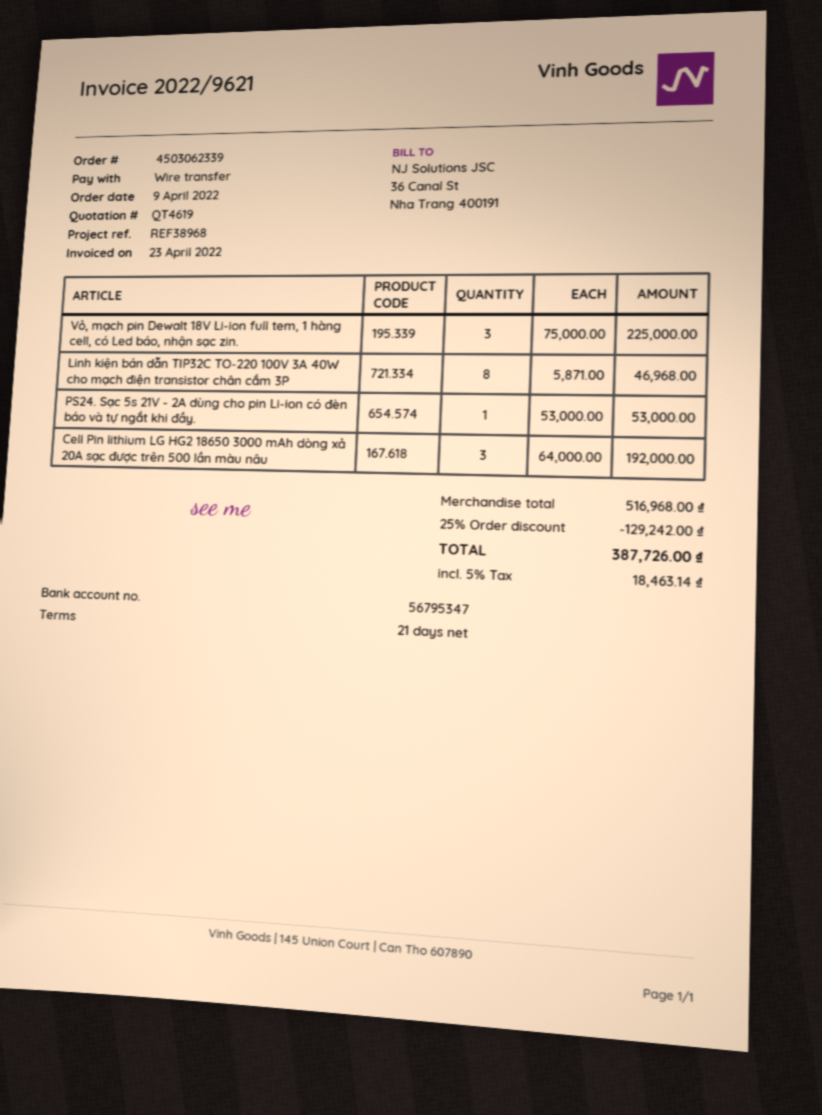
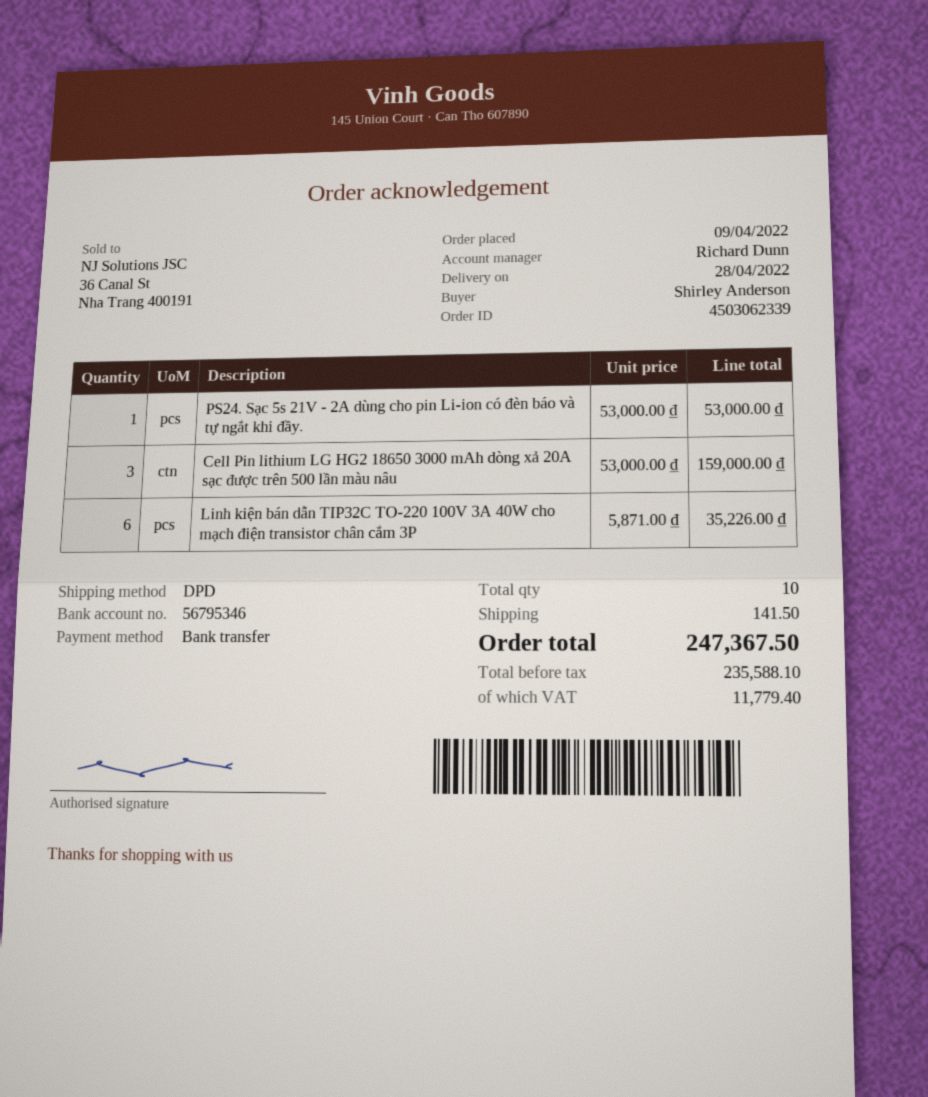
bank account: 56795347 -> 56795346
Vỏ, mạch pin Dewalt 18V Li-ion full tem, 1 hàng cell, có Led báo, nhận sạc zin.: 3 x 75000.00 = 225000.00 -> none
Linh kiện bán dẫn TIP32C TO-220 100V 3A 40W cho mạch điện transistor chân cắm 3P: 8 x 5871.00 = 46968.00 -> 6 x 5871.00 = 35226.00
Cell Pin lithium LG HG2 18650 3000 mAh dòng xả 20A sạc được trên 500 lần màu nâu: 3 x 64000.00 = 192000.00 -> 3 x 53000.00 = 159000.00
discount: 25% = 129242.00 -> none
shipping: none -> 141.50
tax: 18463.14 -> 11779.40
total: 387726.00 -> 247367.50

